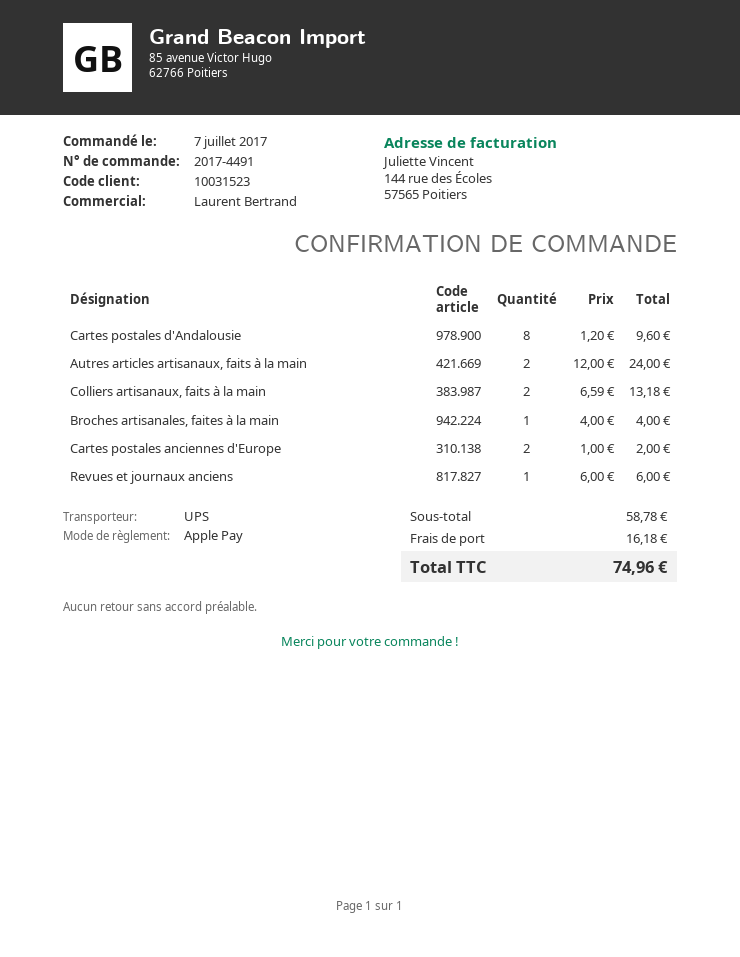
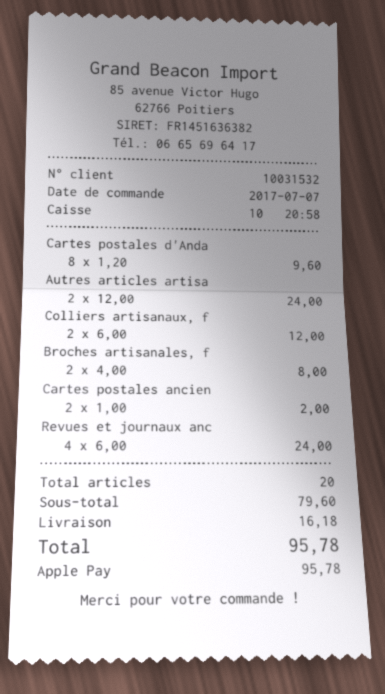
customer number: 10031523 -> 10031532
Colliers artisanaux, faits à la main: 2 x 6.59 = 13.18 -> 2 x 6.00 = 12.00
Broches artisanales, faites à la main: 1 x 4.00 = 4.00 -> 2 x 4.00 = 8.00
Revues et journaux anciens: 1 x 6.00 = 6.00 -> 4 x 6.00 = 24.00
subtotal: 58.78 -> 79.60
total: 74.96 -> 95.78

